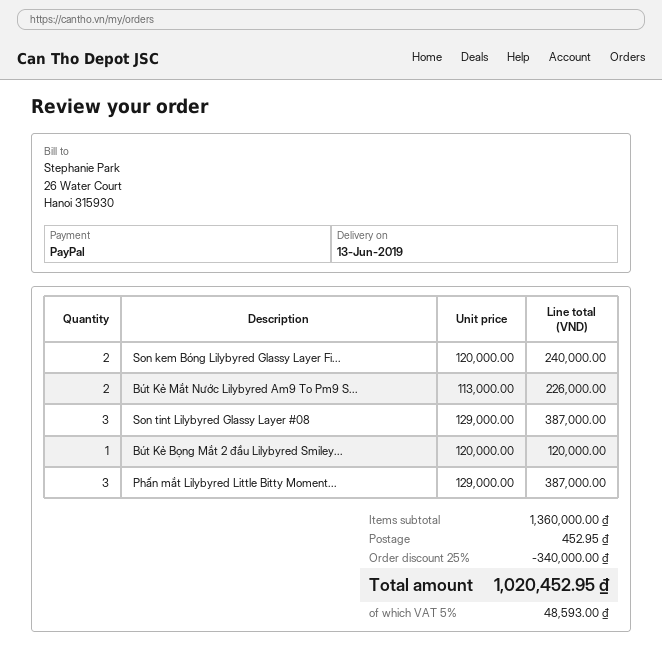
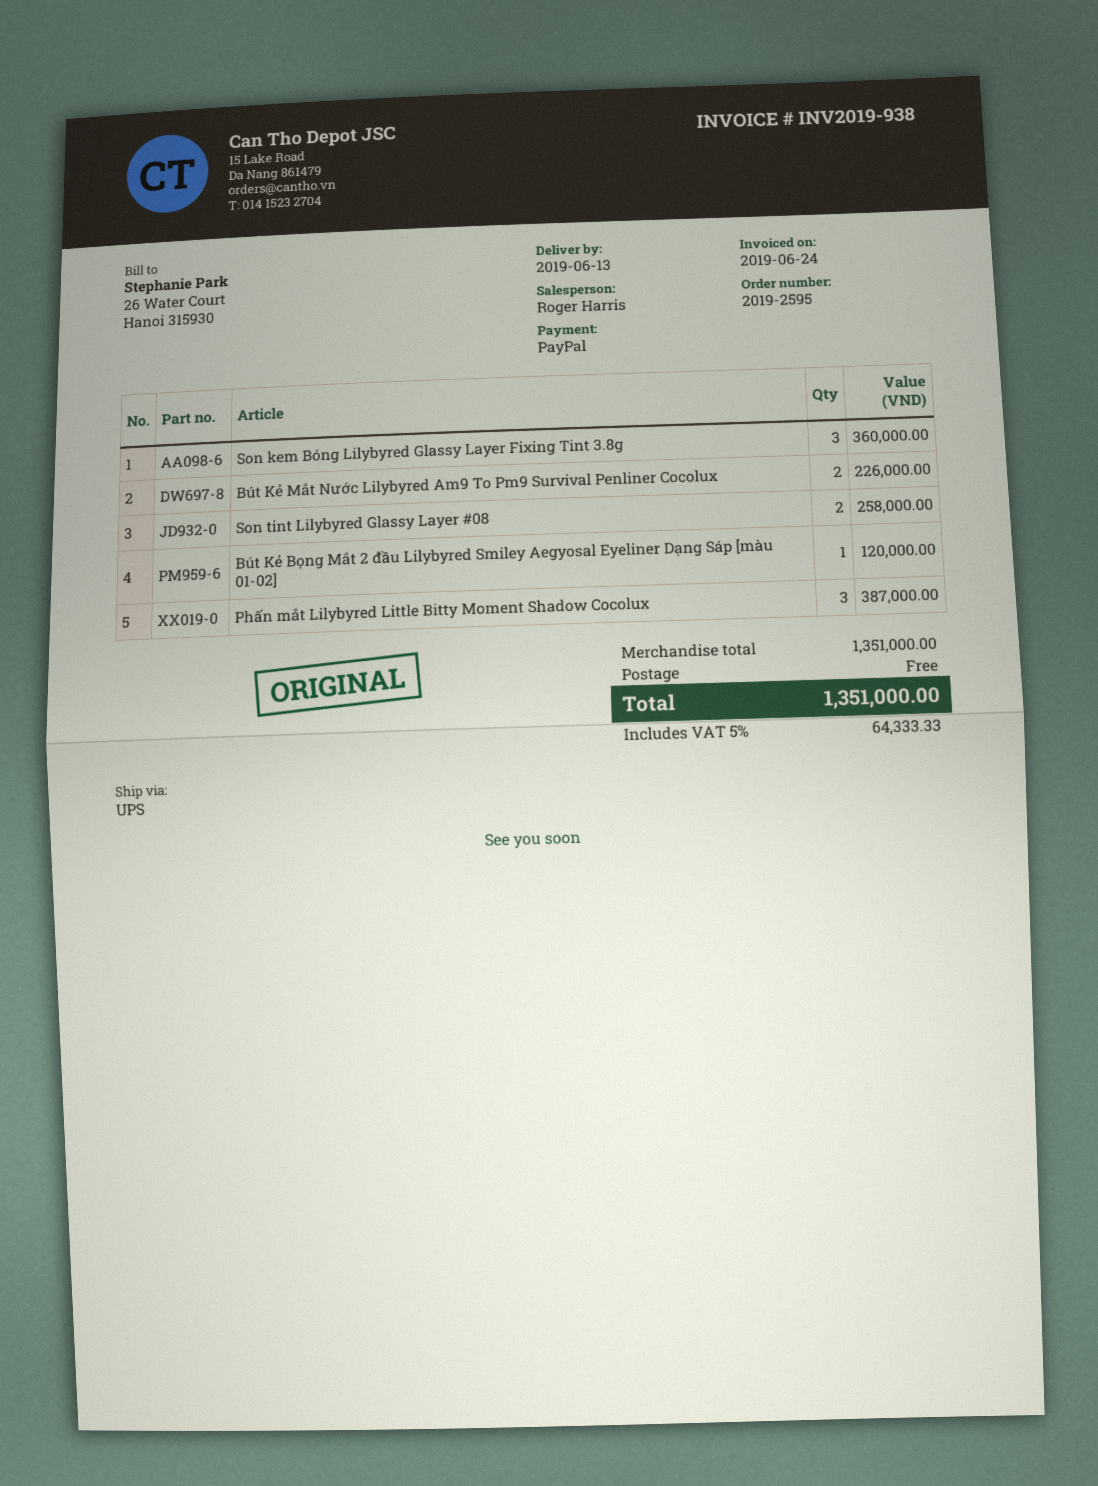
Son kem Bóng Lilybyred Glassy Layer Fi...: 2 for 240000.00 -> 3 for 360000.00
Son tint Lilybyred Glassy Layer #08: 3 for 387000.00 -> 2 for 258000.00
subtotal: 1360000.00 -> 1351000.00
discount: 25% = 340000.00 -> none
shipping: 452.95 -> 0.00
tax: 5% = 48593.00 -> 5% = 64333.33
total: 1020452.95 -> 1351000.00

